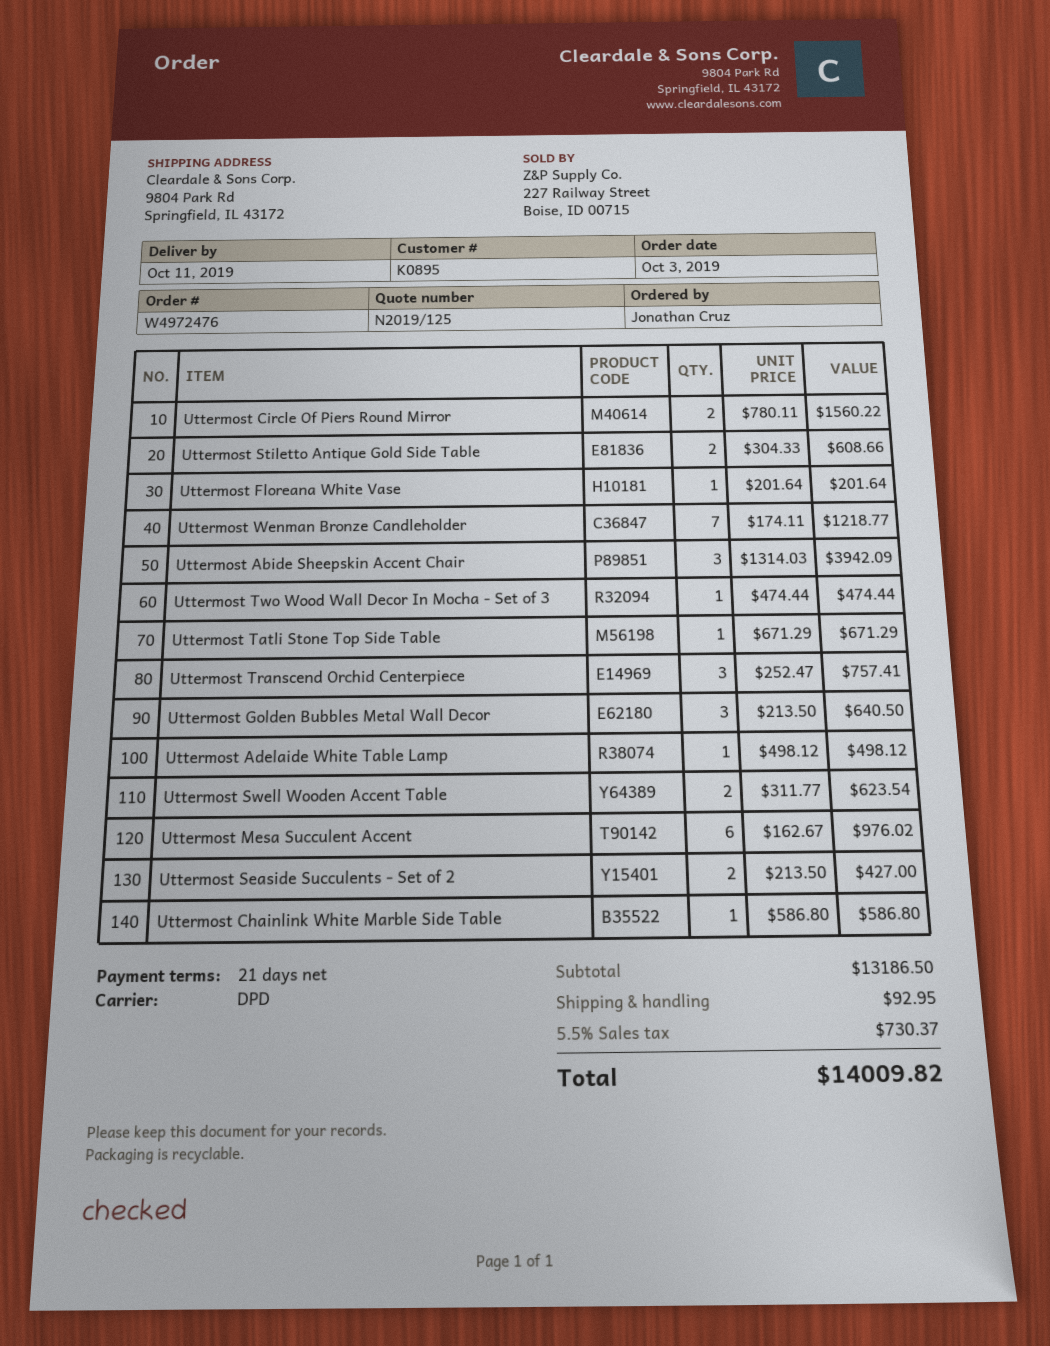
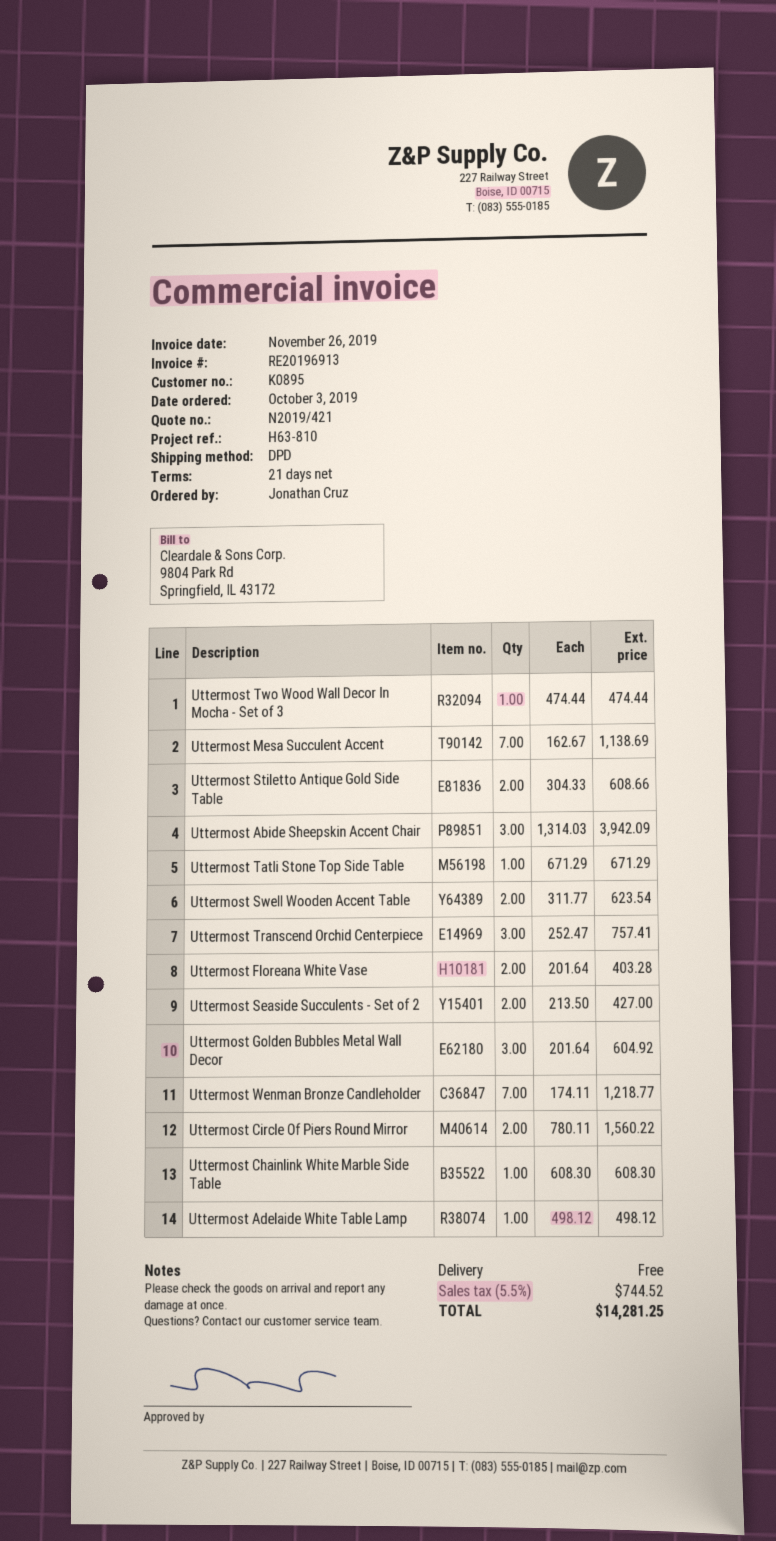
quote number: N2019/125 -> N2019/421
Uttermost Floreana White Vase: 1 x 201.64 = 201.64 -> 2 x 201.64 = 403.28
Uttermost Golden Bubbles Metal Wall Decor: 3 x 213.50 = 640.50 -> 3 x 201.64 = 604.92
Uttermost Mesa Succulent Accent: 6 x 162.67 = 976.02 -> 7 x 162.67 = 1138.69
Uttermost Chainlink White Marble Side Table: 1 x 586.80 = 586.80 -> 1 x 608.30 = 608.30
shipping: 92.95 -> 0.00
tax: 5.5% = 730.37 -> 5.5% = 744.52
total: 14009.82 -> 14281.25

